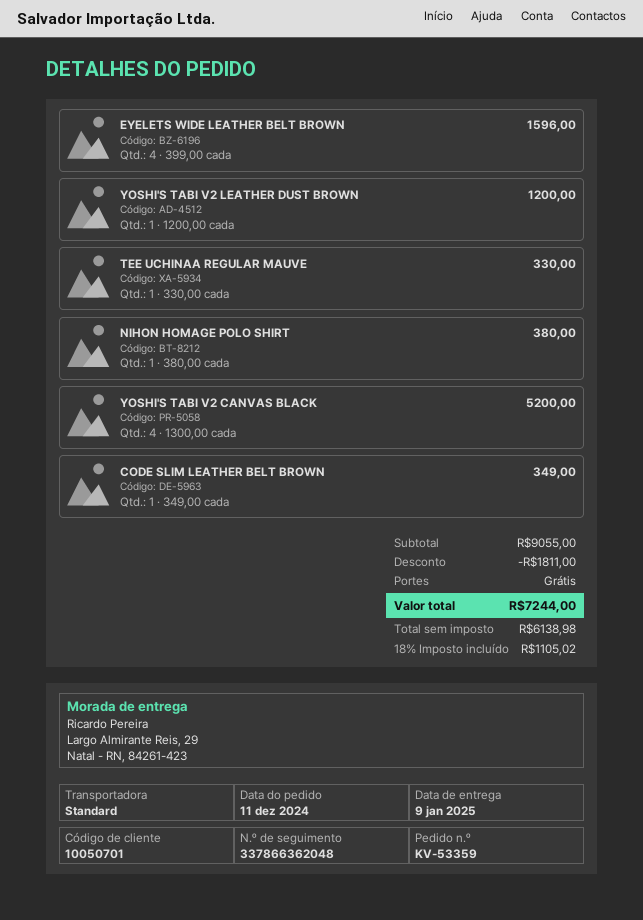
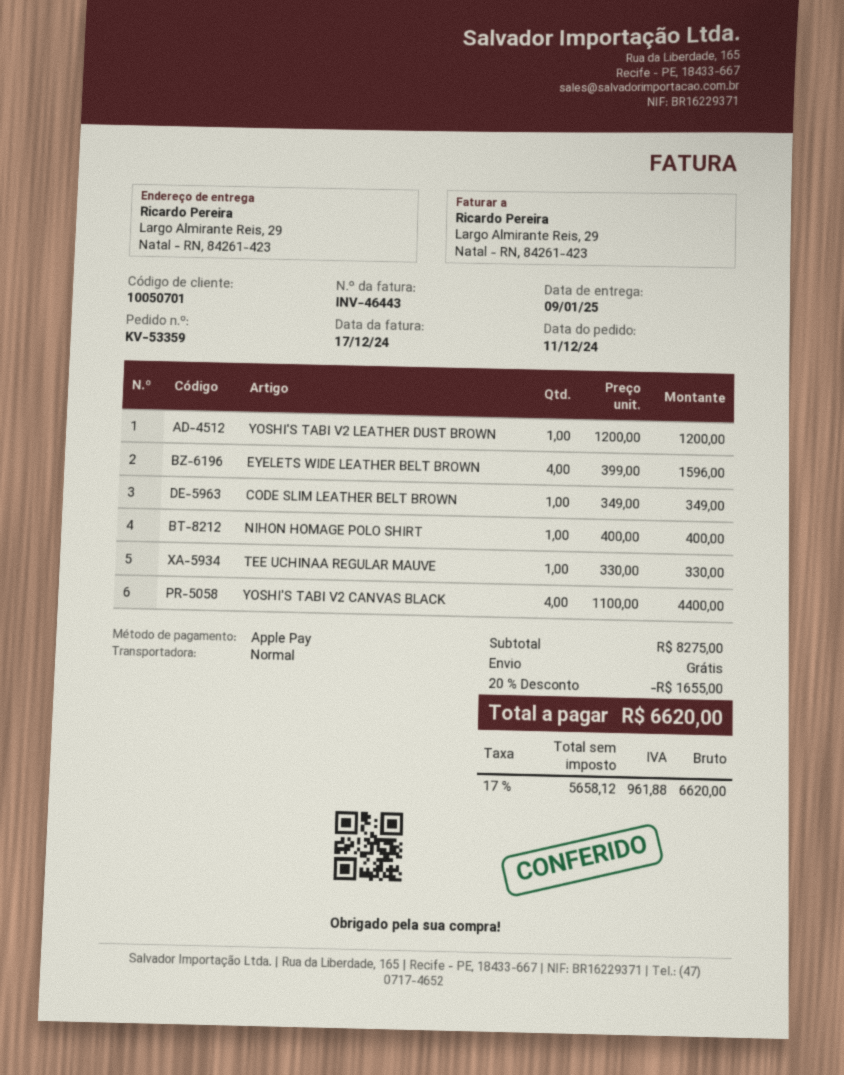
NIHON HOMAGE POLO SHIRT: 1 x 380.00 = 380.00 -> 1 x 400.00 = 400.00
YOSHI'S TABI V2 CANVAS BLACK: 4 x 1300.00 = 5200.00 -> 4 x 1100.00 = 4400.00
subtotal: 9055.00 -> 8275.00
discount: 1811.00 -> 1655.00
net: 6138.98 -> 5658.12
tax: 18% = 1105.02 -> 17% = 961.88
total: 7244.00 -> 6620.00

